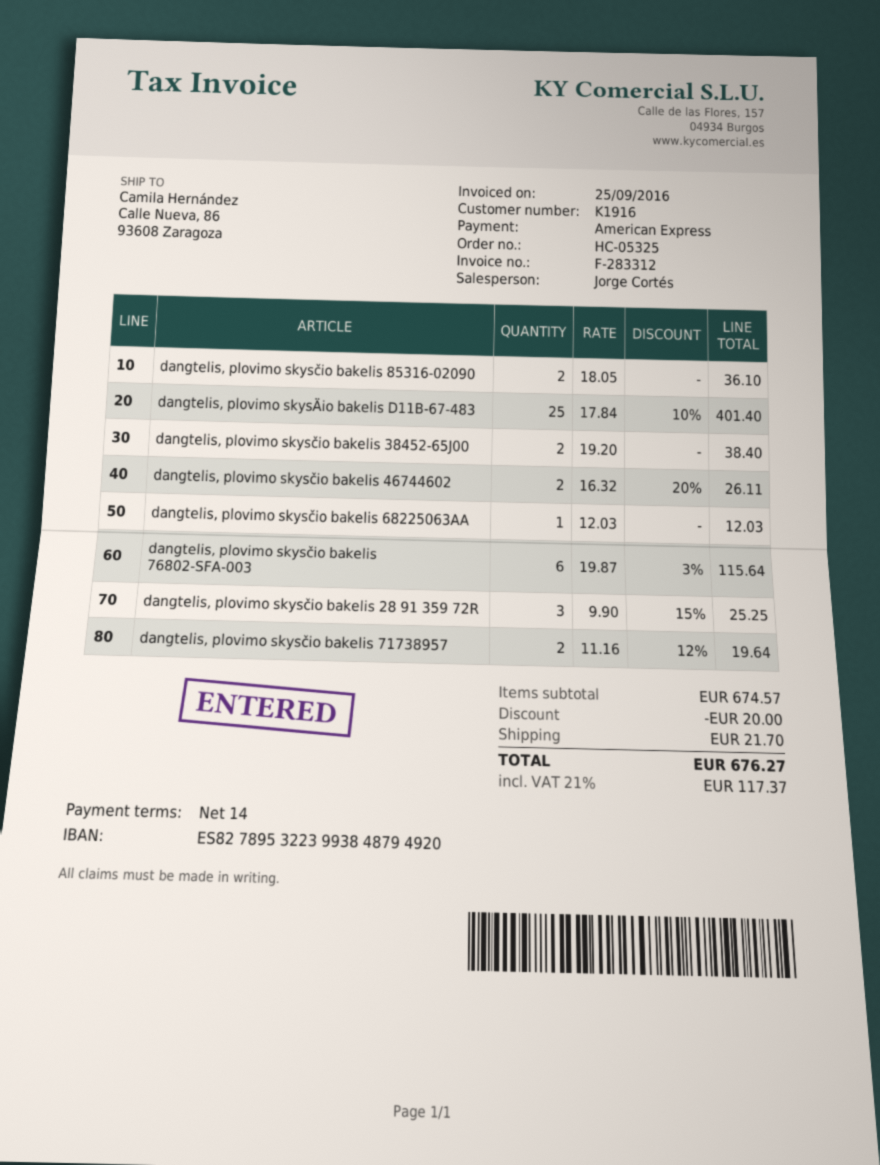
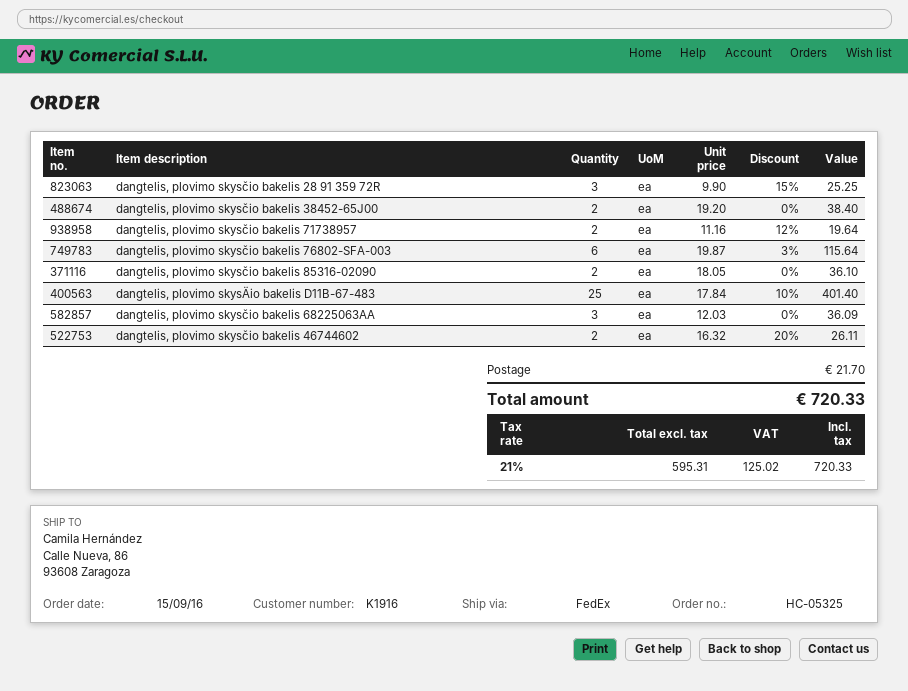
dangtelis, plovimo skysčio bakelis 68225063AA: 1 x 12.03 = 12.03 -> 3 x 12.03 = 36.09
discount: 20.00 -> none
tax: 21% = 117.37 -> 21% = 125.02
total: 676.27 -> 720.33

